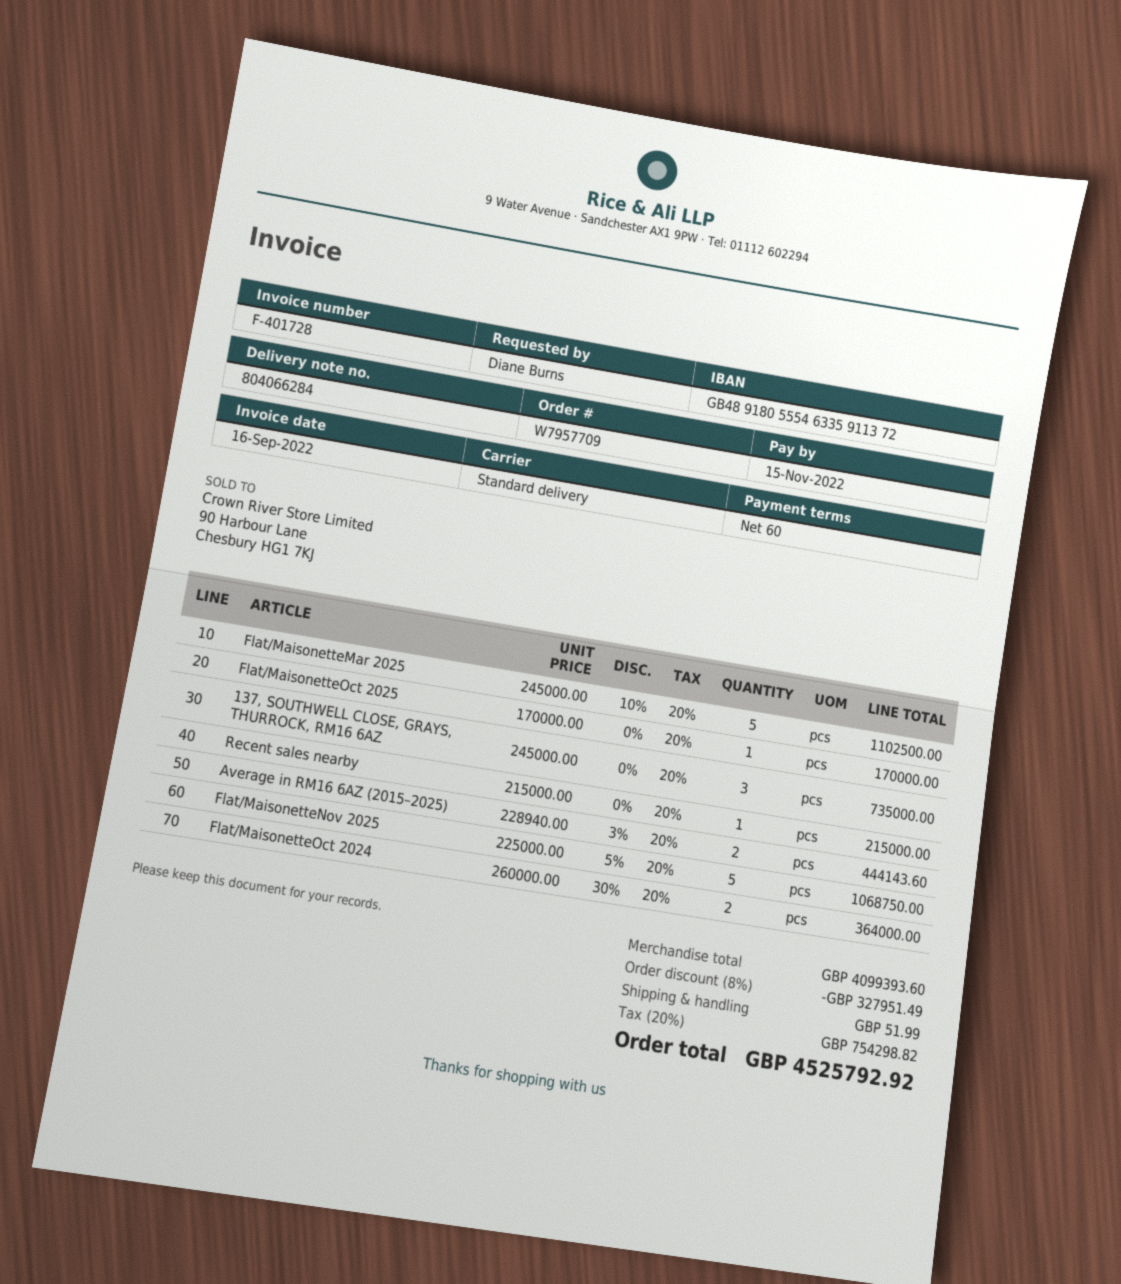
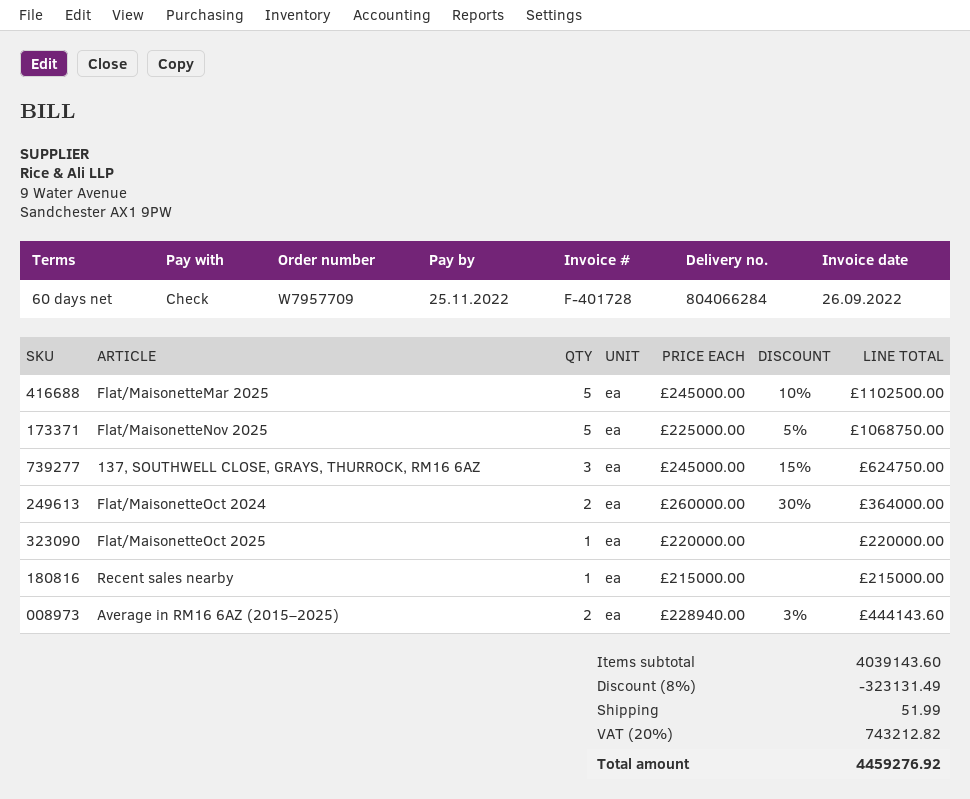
invoice date: 2022-09-16 -> 2022-09-26
due date: 2022-11-15 -> 2022-11-25
Flat/MaisonetteOct 2025: 1 x 170000.00 = 170000.00 -> 1 x 220000.00 = 220000.00
137, SOUTHWELL CLOSE, GRAYS, THURROCK, RM16 6AZ: 3 x 245000.00 = 735000.00 -> 3 x 245000.00 - 15% = 624750.00
subtotal: 4099393.60 -> 4039143.60
discount: 8% = 327951.49 -> 8% = 323131.49
tax: 20% = 754298.82 -> 20% = 743212.82
total: 4525792.92 -> 4459276.92

